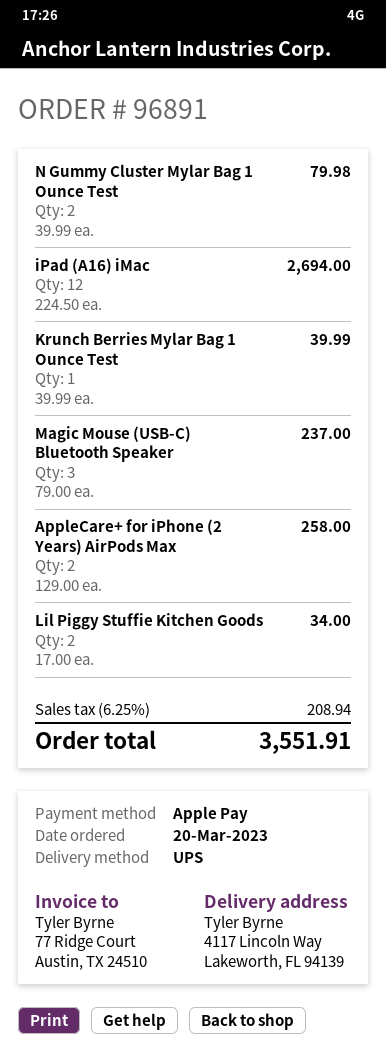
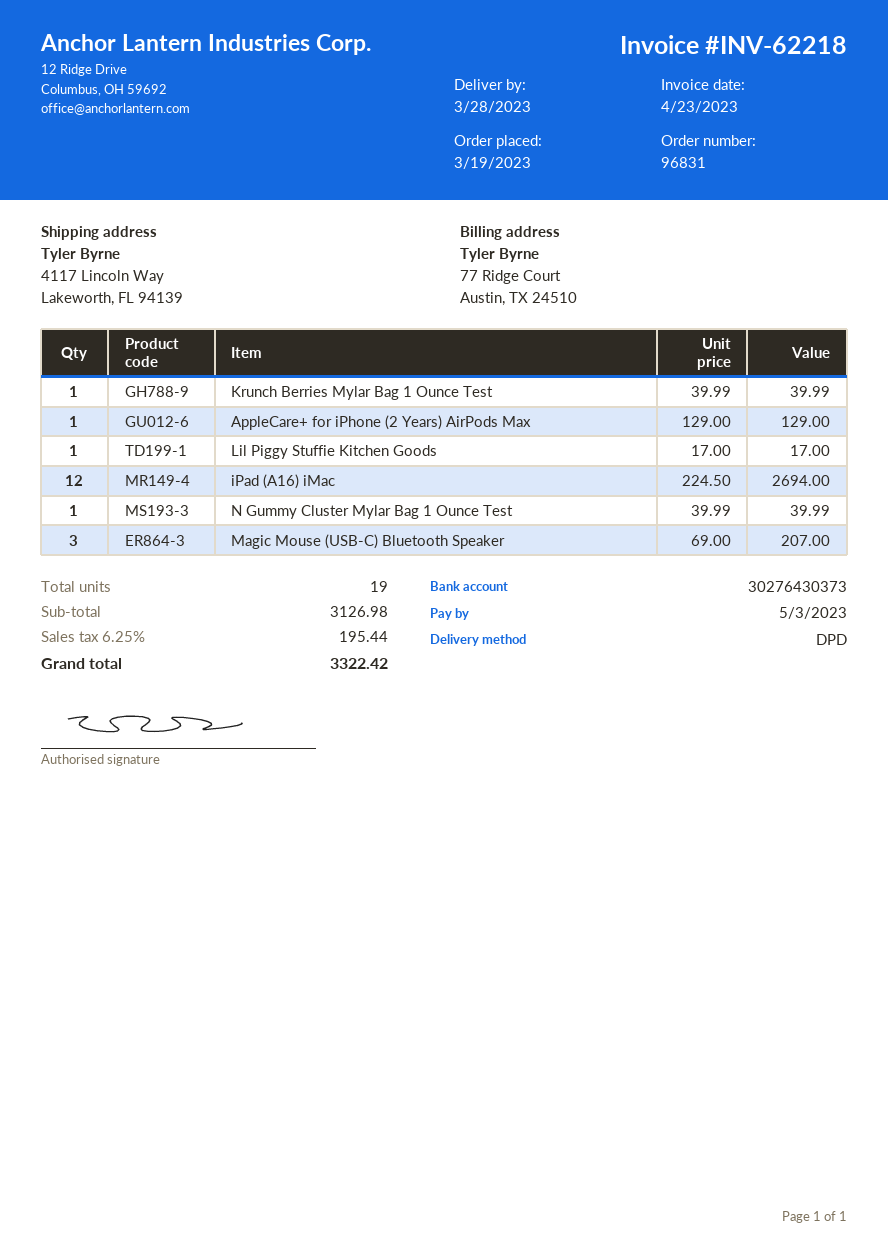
order number: 96891 -> 96831
order date: 2023-03-20 -> 2023-03-19
shipping method: UPS -> DPD
N Gummy Cluster Mylar Bag 1 Ounce Test: 2 x 39.99 = 79.98 -> 1 x 39.99 = 39.99
Magic Mouse (USB-C) Bluetooth Speaker: 3 x 79.00 = 237.00 -> 3 x 69.00 = 207.00
AppleCare+ for iPhone (2 Years) AirPods Max: 2 x 129.00 = 258.00 -> 1 x 129.00 = 129.00
Lil Piggy Stuffie Kitchen Goods: 2 x 17.00 = 34.00 -> 1 x 17.00 = 17.00
tax: 6.25% = 208.94 -> 6.25% = 195.44
total: 3551.91 -> 3322.42

